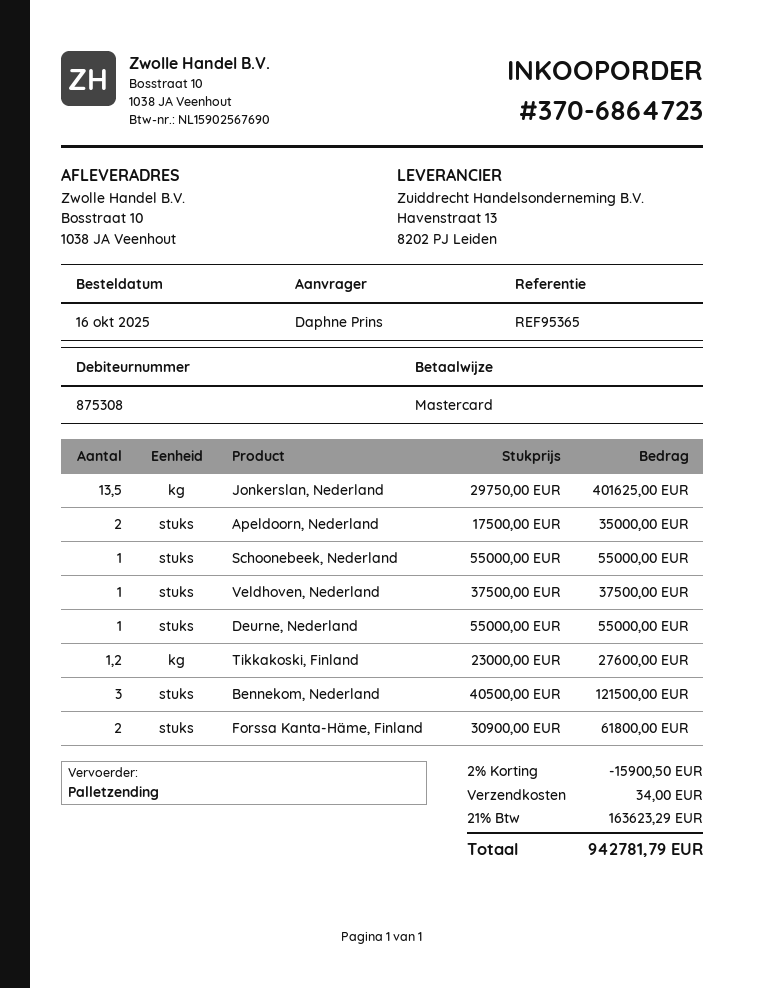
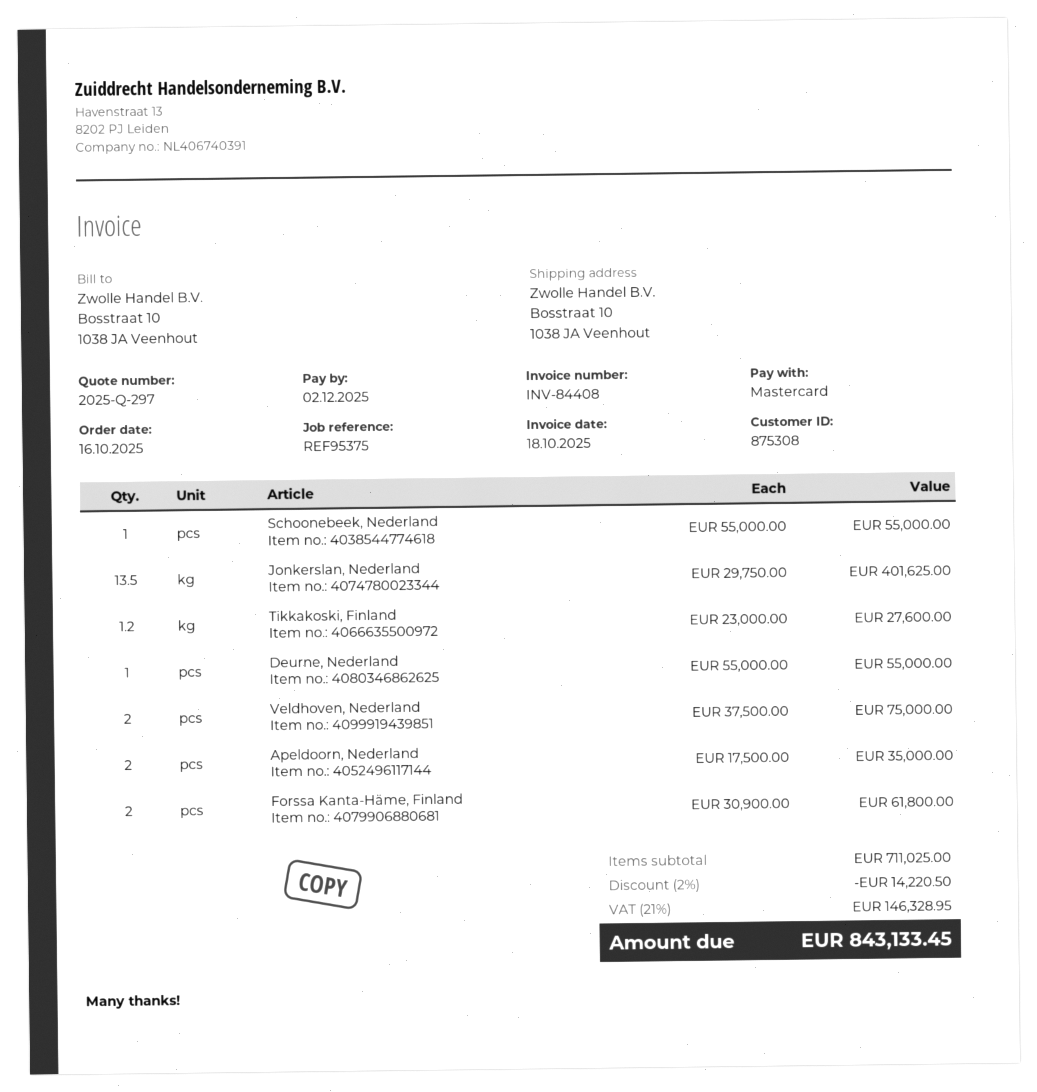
reference: REF95365 -> REF95375
Veldhoven, Nederland: 1 x 37500.00 = 37500.00 -> 2 x 37500.00 = 75000.00
Bennekom, Nederland: 3 x 40500.00 = 121500.00 -> none
discount: 2% = 15900.50 -> 2% = 14220.50
shipping: 34.00 -> none
tax: 21% = 163623.29 -> 21% = 146328.95
total: 942781.79 -> 843133.45

